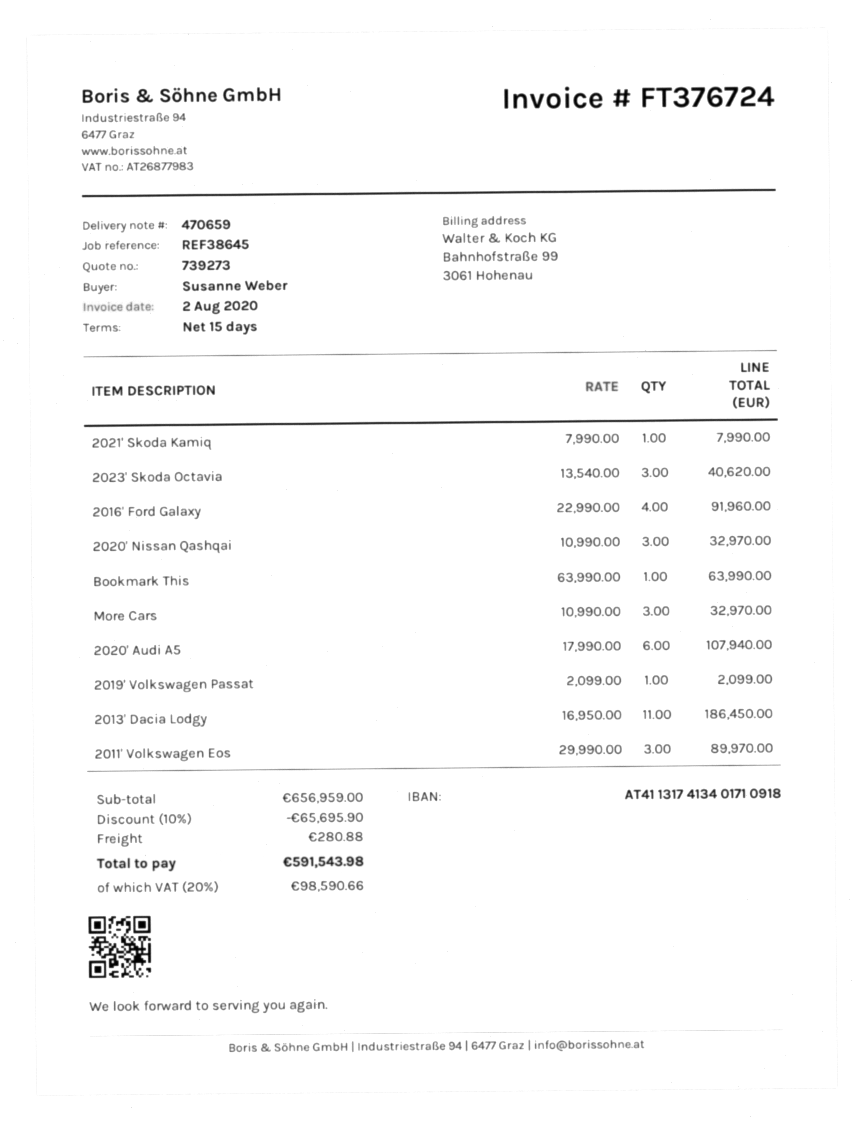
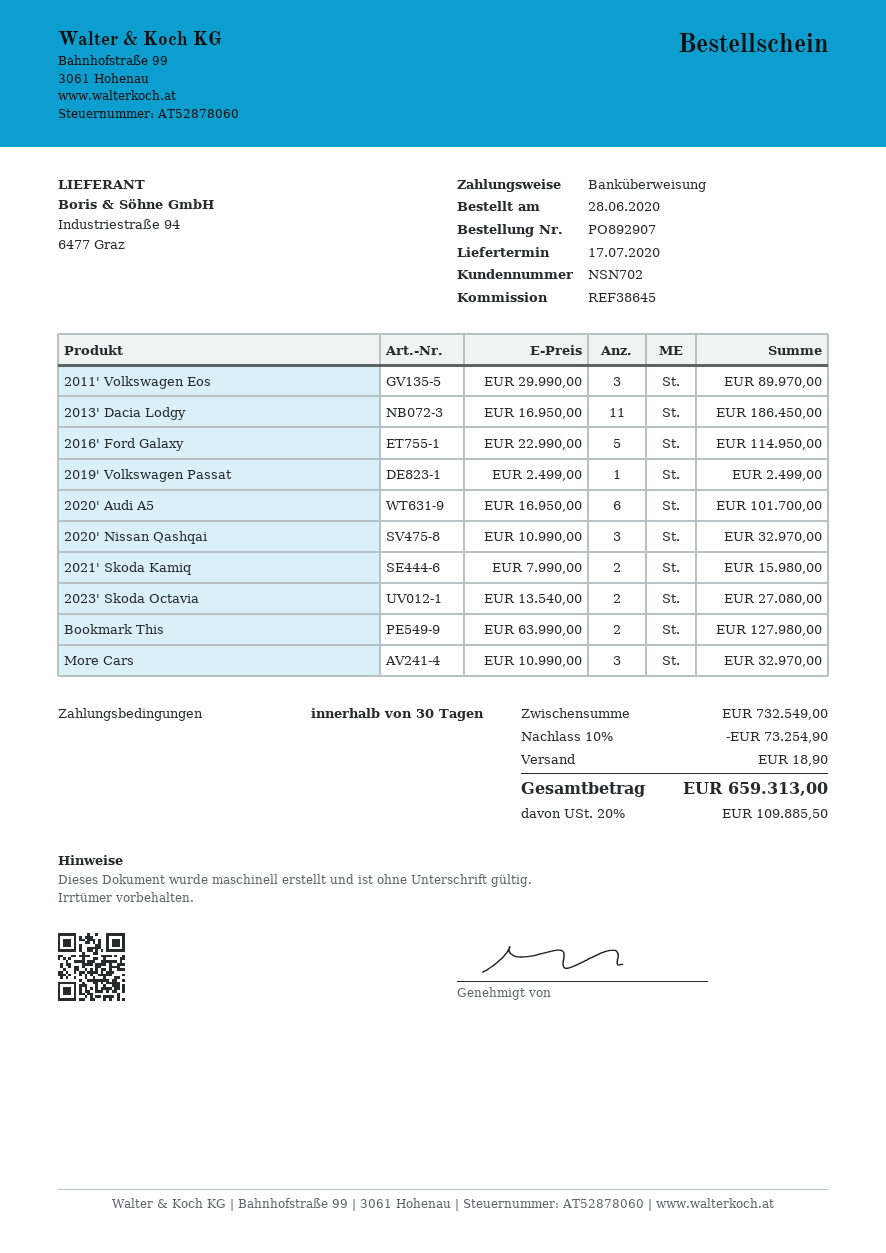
payment terms: 15 days -> 30 days
2021' Skoda Kamiq: 1 x 7990.00 = 7990.00 -> 2 x 7990.00 = 15980.00
2023' Skoda Octavia: 3 x 13540.00 = 40620.00 -> 2 x 13540.00 = 27080.00
2016' Ford Galaxy: 4 x 22990.00 = 91960.00 -> 5 x 22990.00 = 114950.00
Bookmark This: 1 x 63990.00 = 63990.00 -> 2 x 63990.00 = 127980.00
2020' Audi A5: 6 x 17990.00 = 107940.00 -> 6 x 16950.00 = 101700.00
2019' Volkswagen Passat: 1 x 2099.00 = 2099.00 -> 1 x 2499.00 = 2499.00
subtotal: 656959.00 -> 732549.00
discount: 10% = 65695.90 -> 10% = 73254.90
shipping: 280.88 -> 18.90
tax: 20% = 98590.66 -> 20% = 109885.50
total: 591543.98 -> 659313.00

